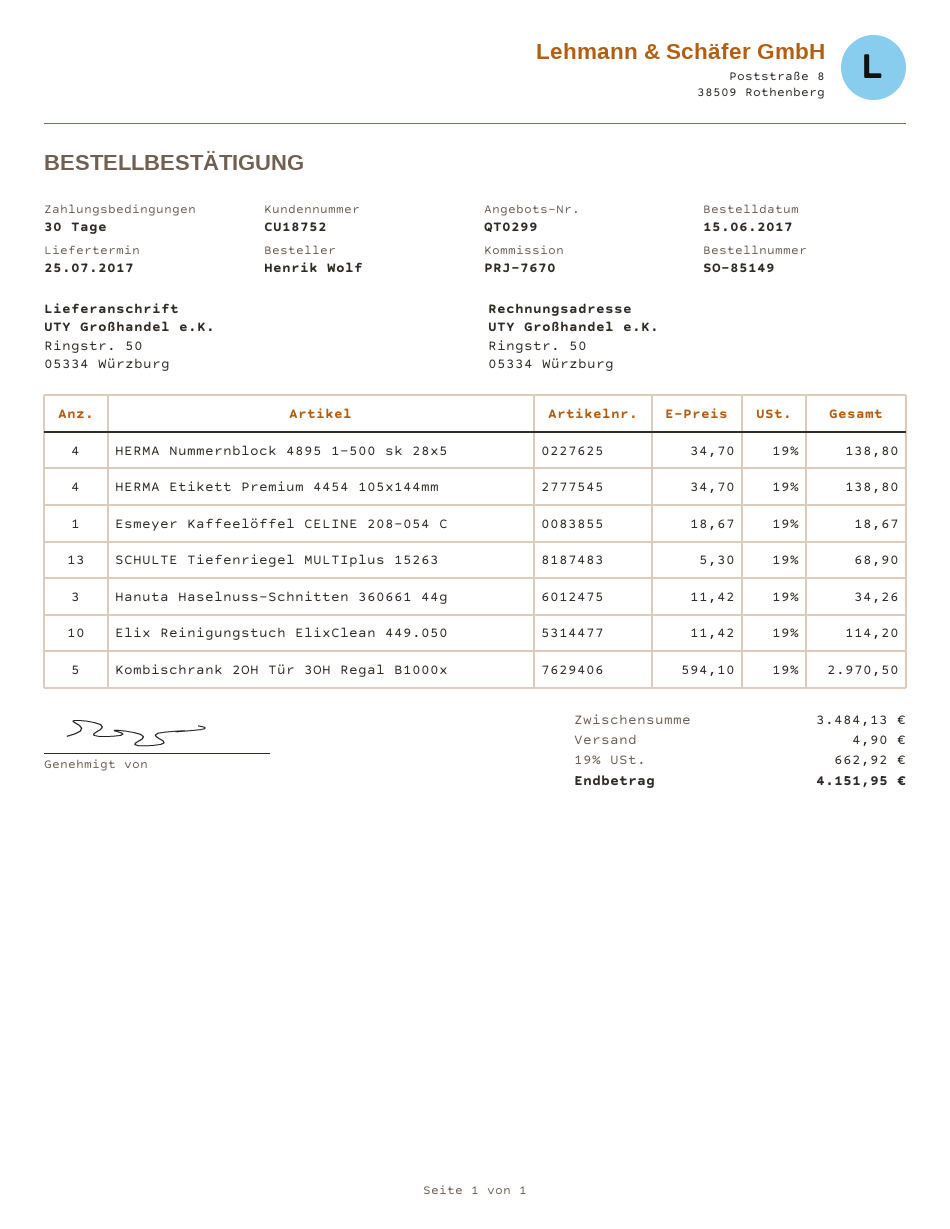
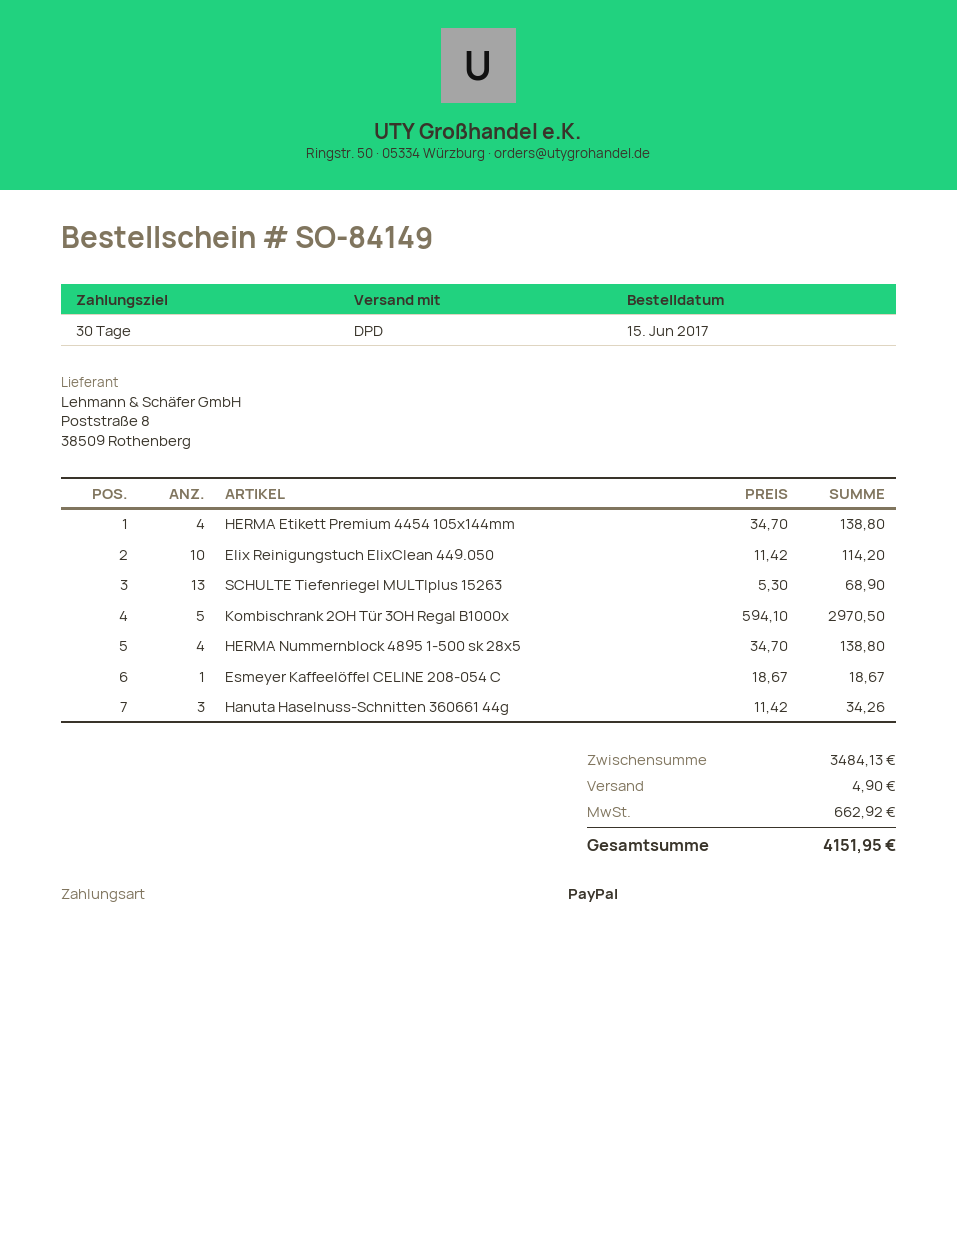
order number: SO-85149 -> SO-84149

